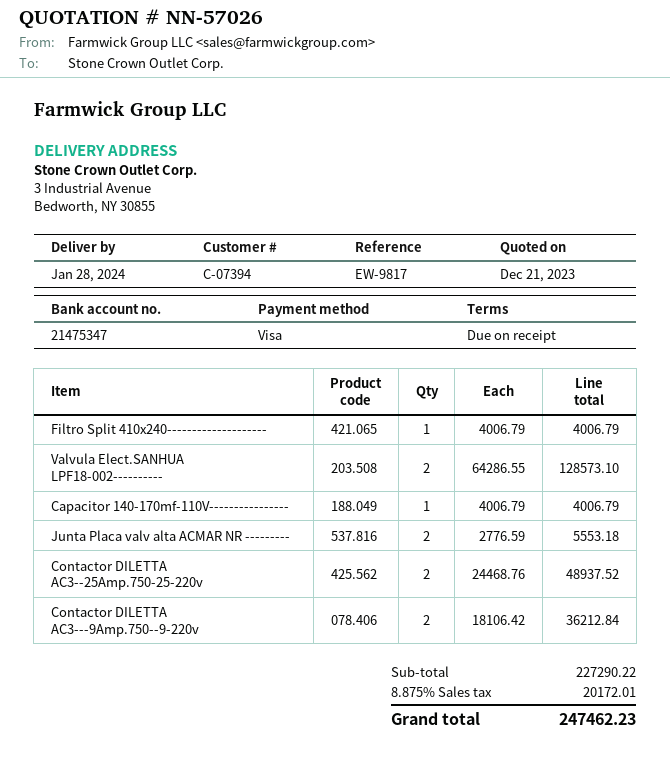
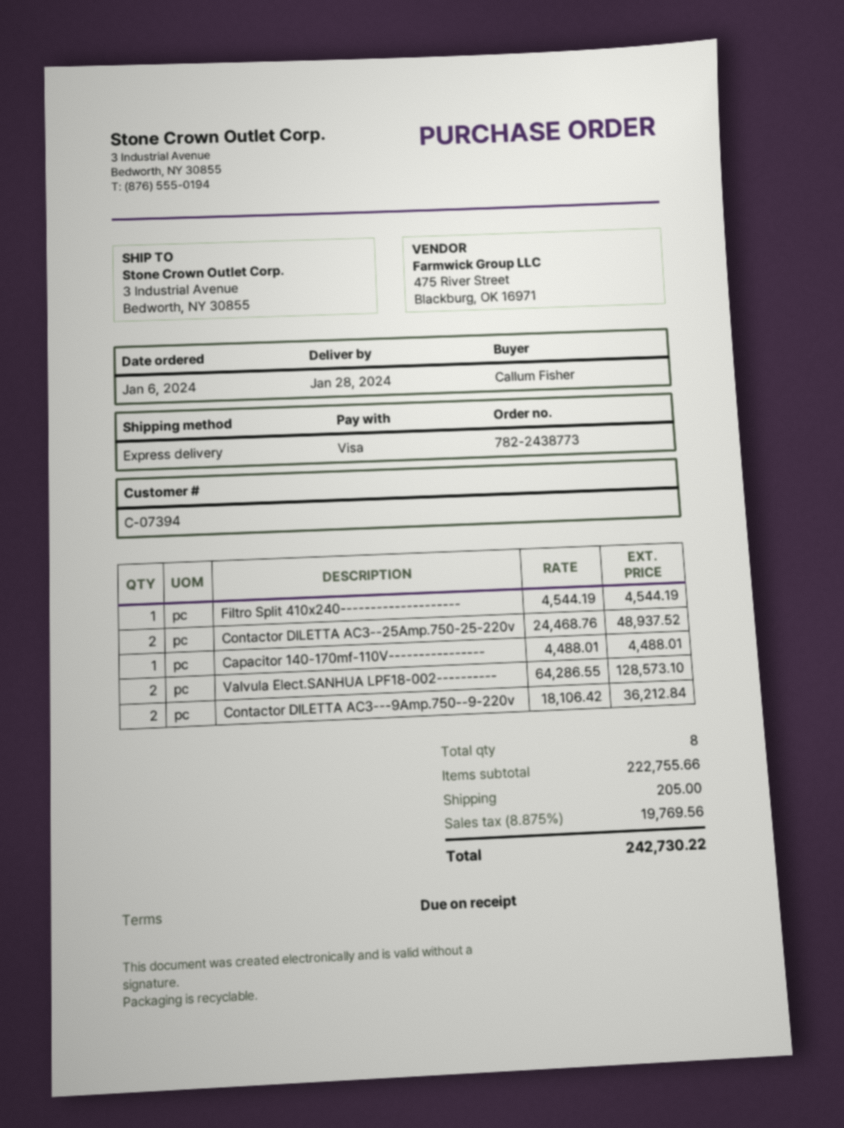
Filtro Split 410x240--------------------: 1 x 4006.79 = 4006.79 -> 1 x 4544.19 = 4544.19
Capacitor 140-170mf-110V----------------: 1 x 4006.79 = 4006.79 -> 1 x 4488.01 = 4488.01
Junta Placa valv alta ACMAR NR ---------: 2 x 2776.59 = 5553.18 -> none
subtotal: 227290.22 -> 222755.66
shipping: none -> 205.00
tax: 8.875% = 20172.01 -> 8.875% = 19769.56
total: 247462.23 -> 242730.22

